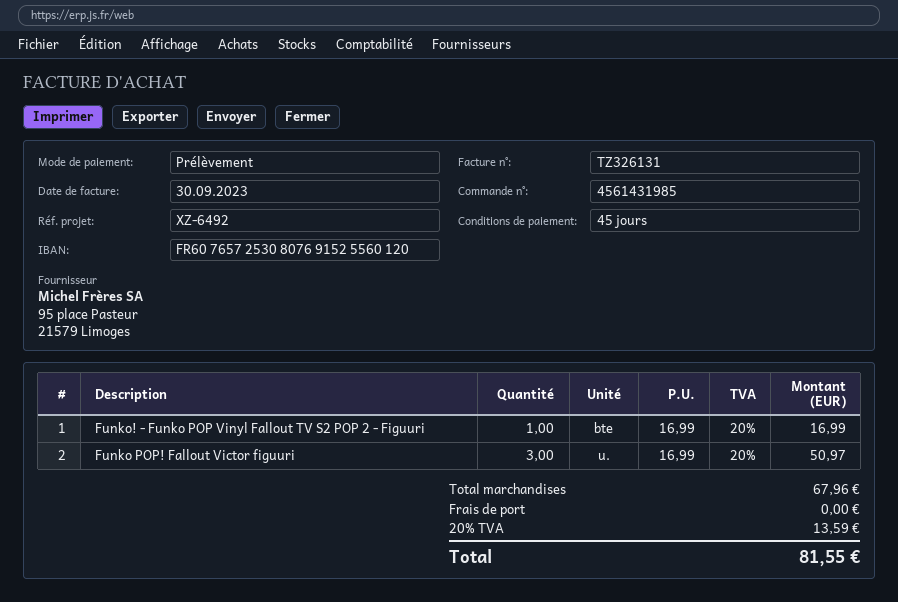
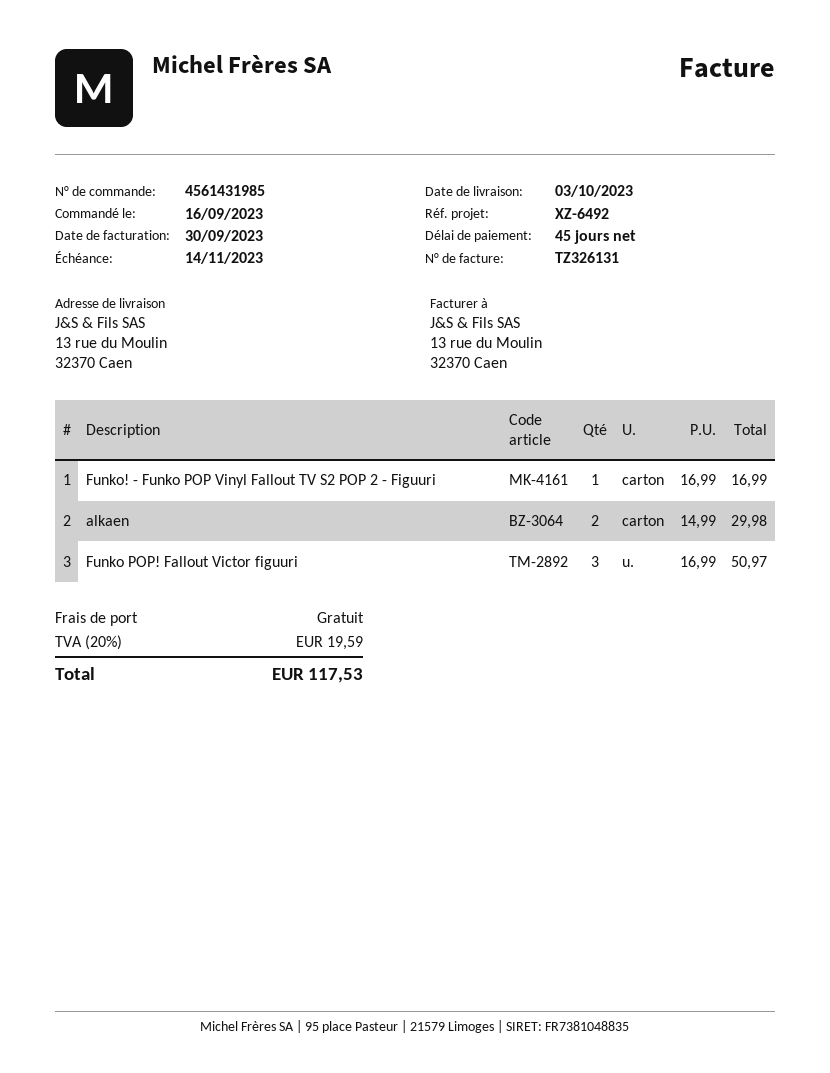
alkaen: none -> 2 x 14.99 = 29.98
tax: 20% = 13.59 -> 20% = 19.59
total: 81.55 -> 117.53

